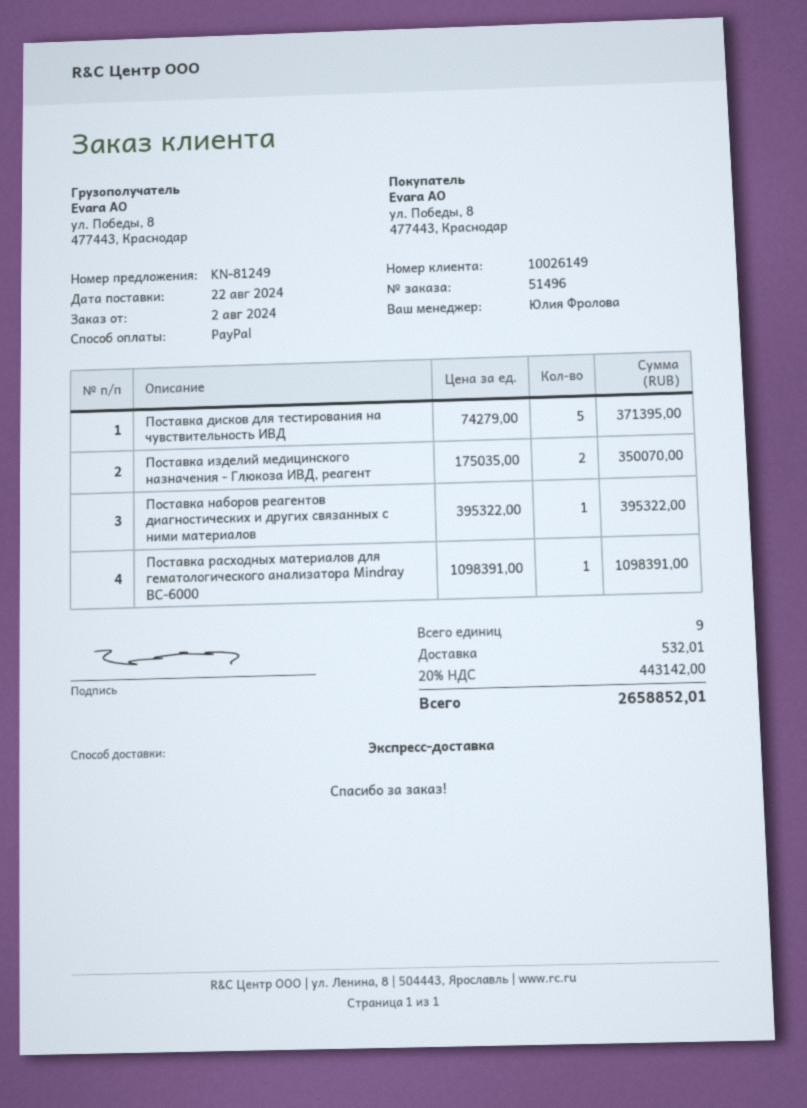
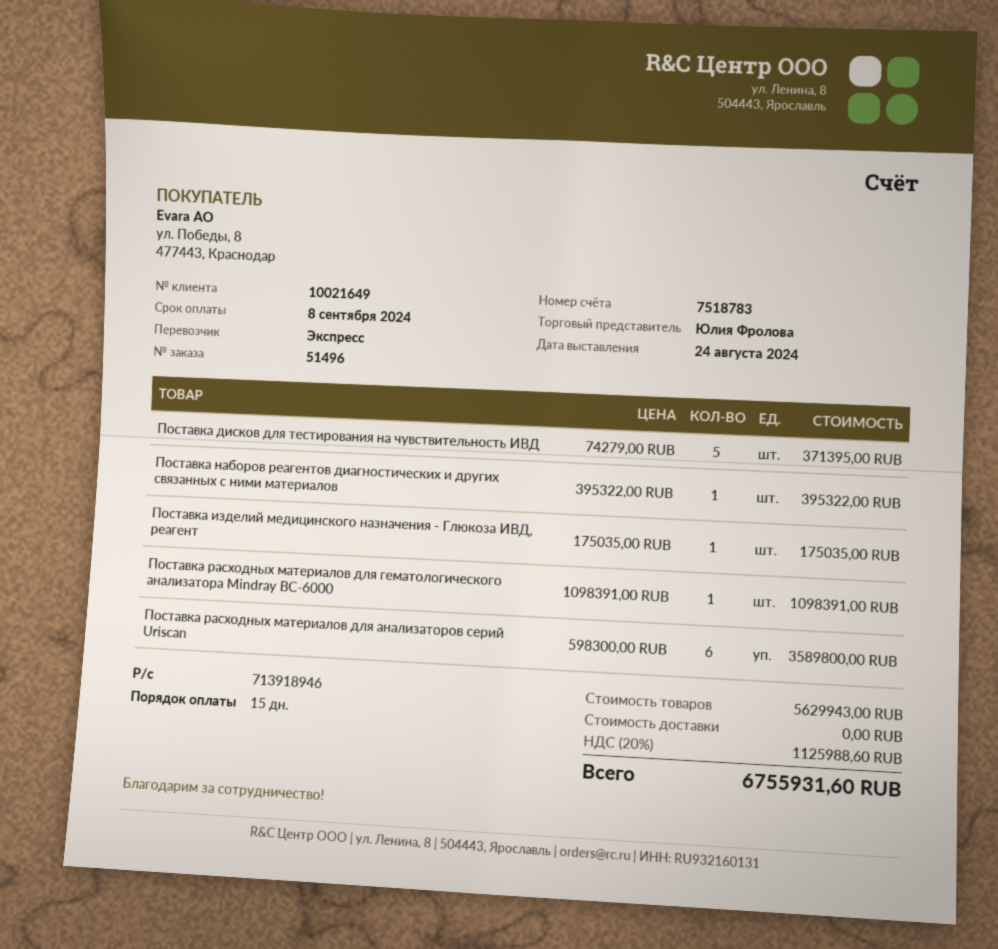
customer number: 10026149 -> 10021649
Поставка изделий медицинского назначения - Глюкоза ИВД, реагент: 2 x 175035.00 = 350070.00 -> 1 x 175035.00 = 175035.00
Поставка расходных материалов для анализаторов серий Uriscan: none -> 6 x 598300.00 = 3589800.00
shipping: 532.01 -> 0.00
tax: 20% = 443142.00 -> 20% = 1125988.60
total: 2658852.01 -> 6755931.60

